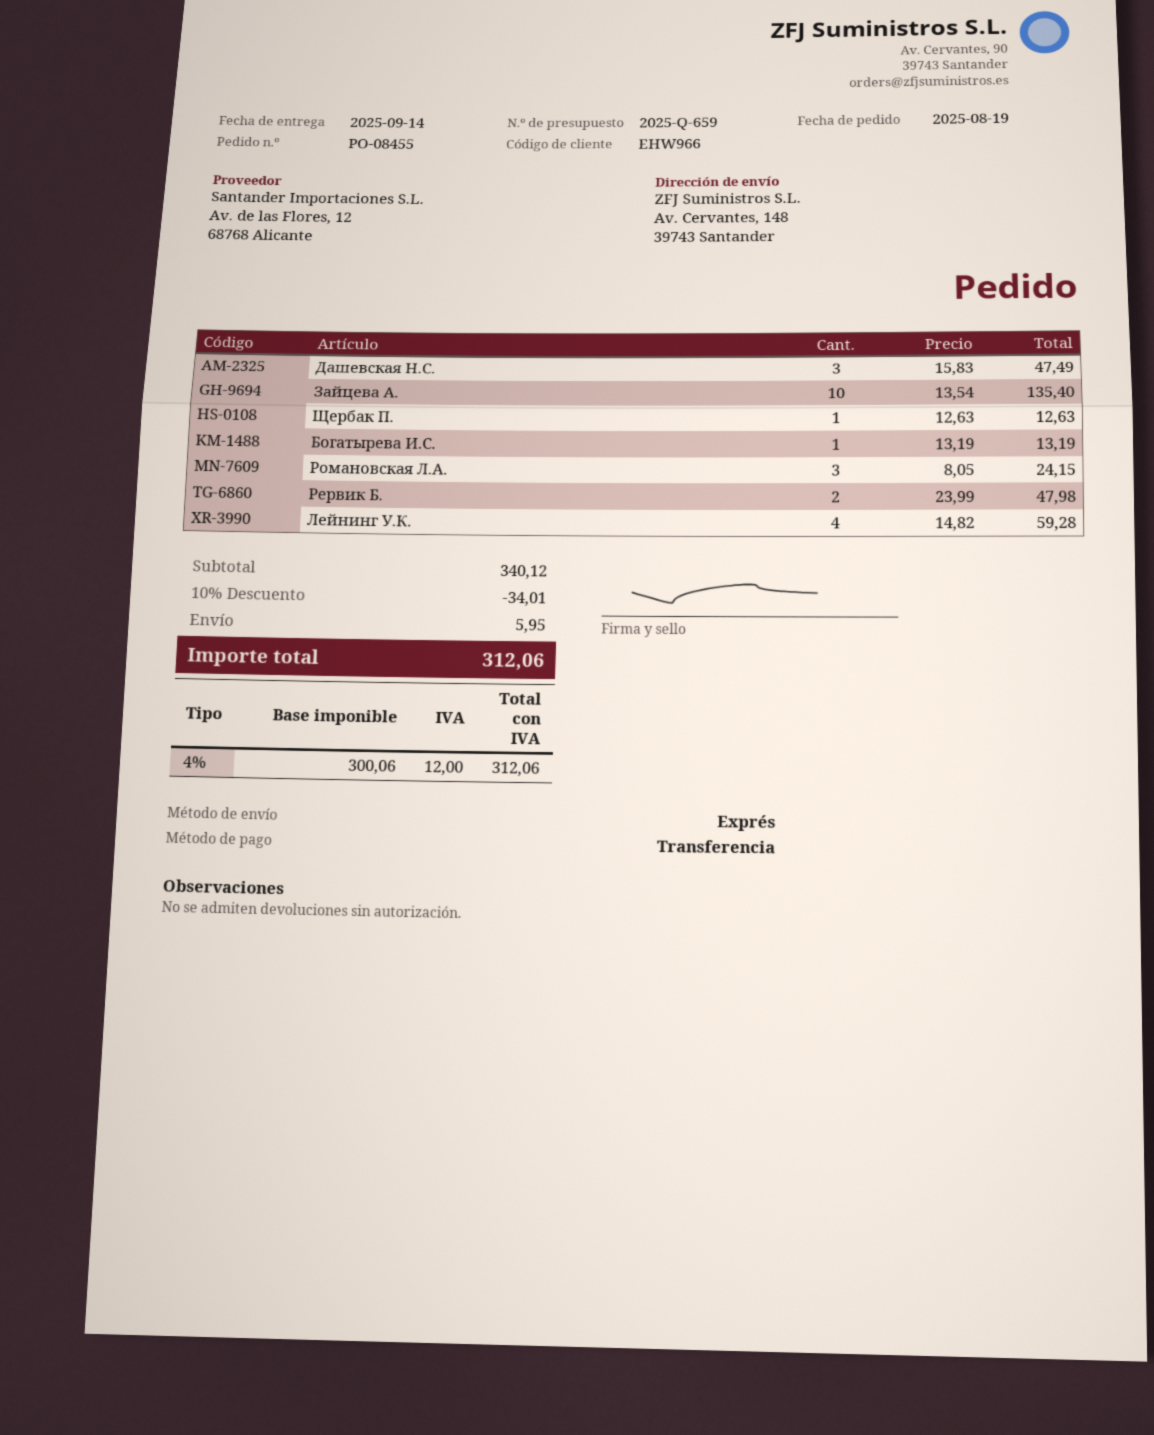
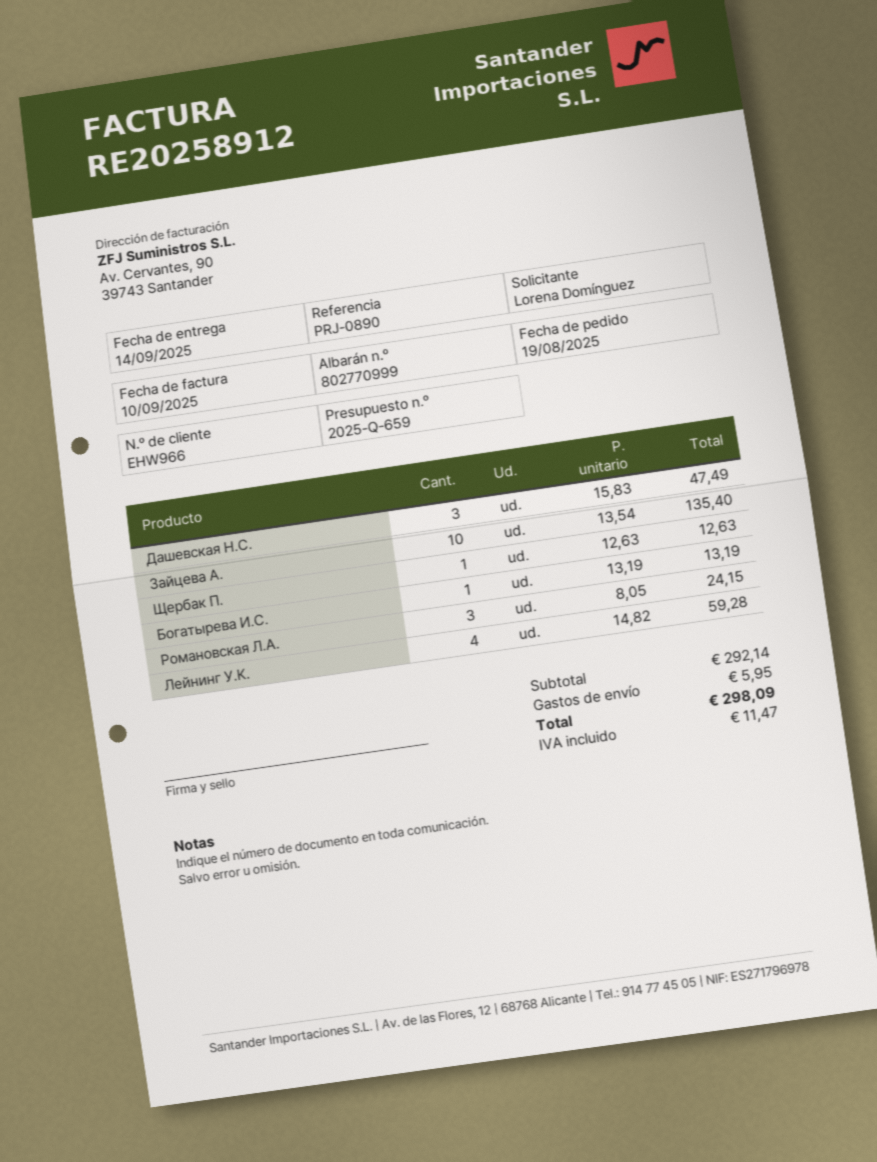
Рервик Б.: 2 x 23.99 = 47.98 -> none
subtotal: 340.12 -> 292.14
discount: 10% = 34.01 -> none
tax: 12.00 -> 11.47
total: 312.06 -> 298.09

